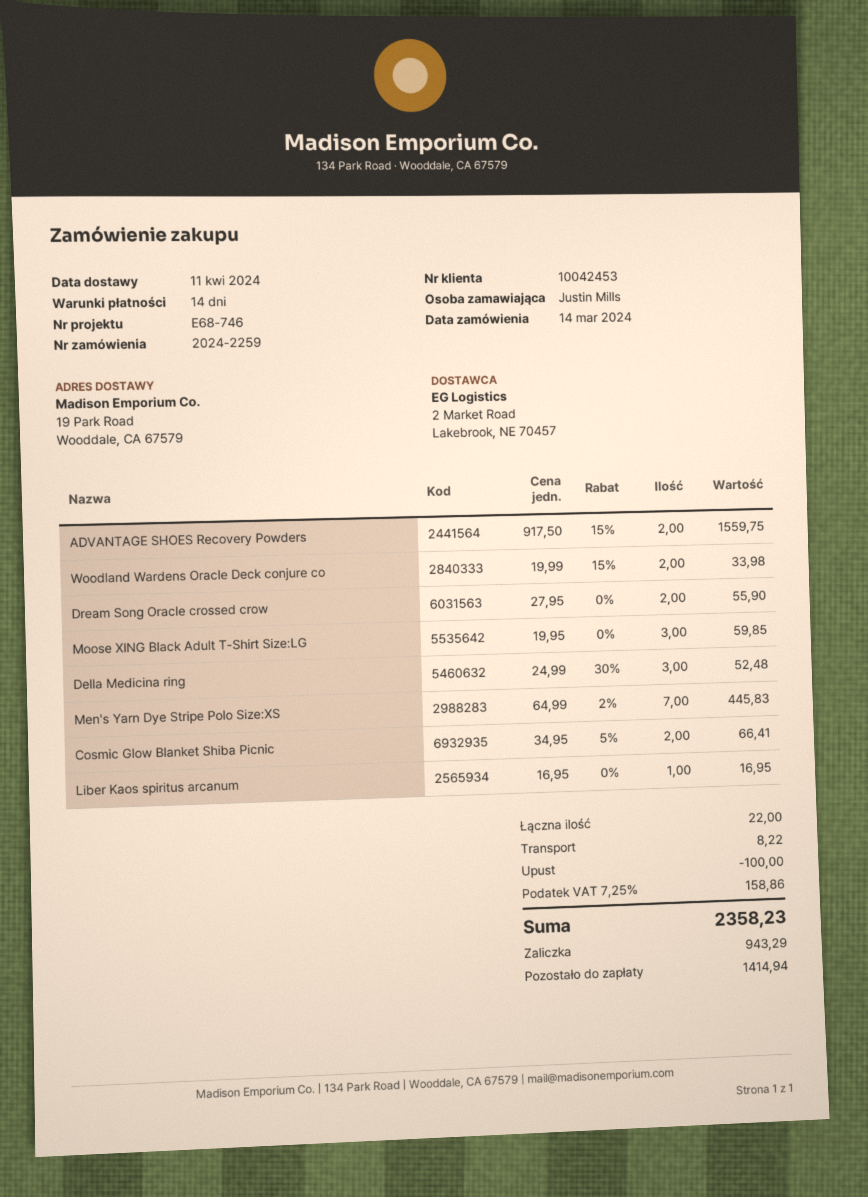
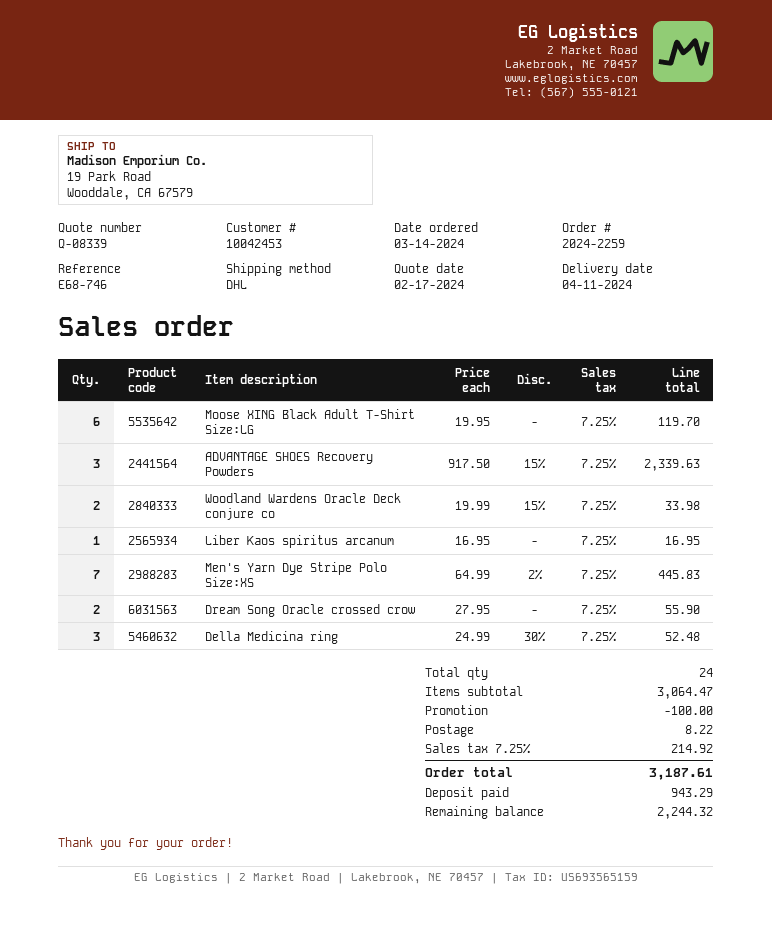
ADVANTAGE SHOES Recovery Powders: 2 x 917.50 - 15% = 1559.75 -> 3 x 917.50 - 15% = 2339.63
Moose XING Black Adult T-Shirt Size:LG: 3 x 19.95 = 59.85 -> 6 x 19.95 = 119.70
Cosmic Glow Blanket Shiba Picnic: 2 x 34.95 - 5% = 66.41 -> none
total quantity: 22 -> 24
tax: 7.25% = 158.86 -> 7.25% = 214.92
total: 2358.23 -> 3187.61
balance: 1414.94 -> 2244.32

